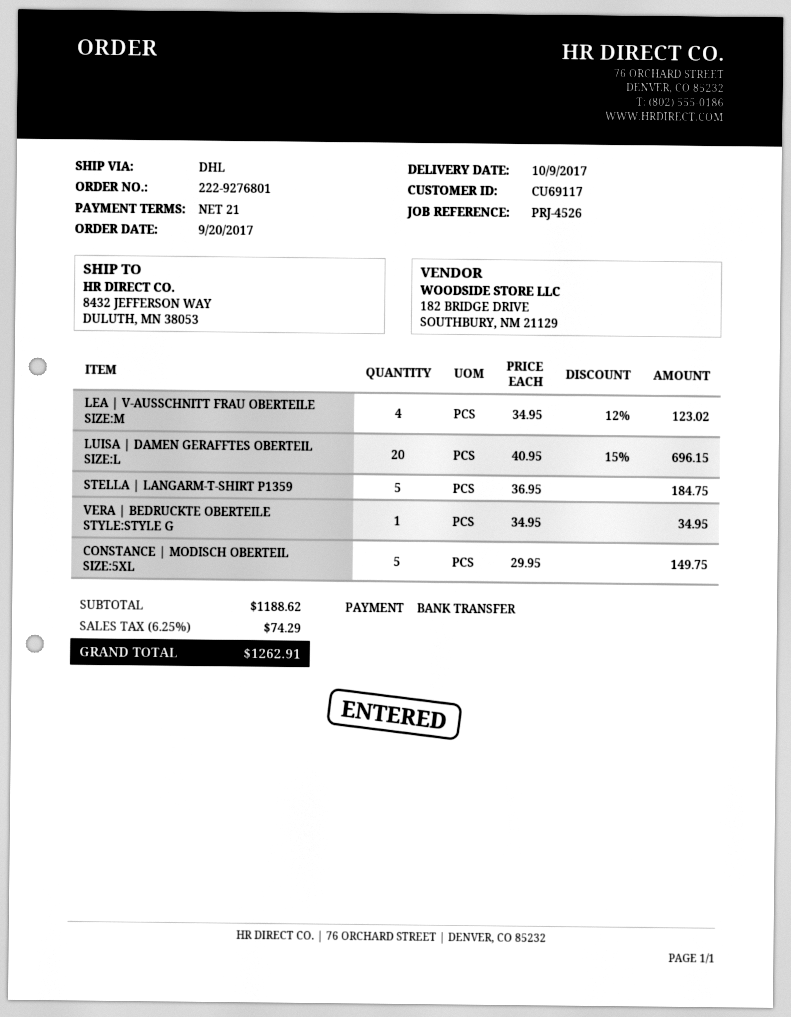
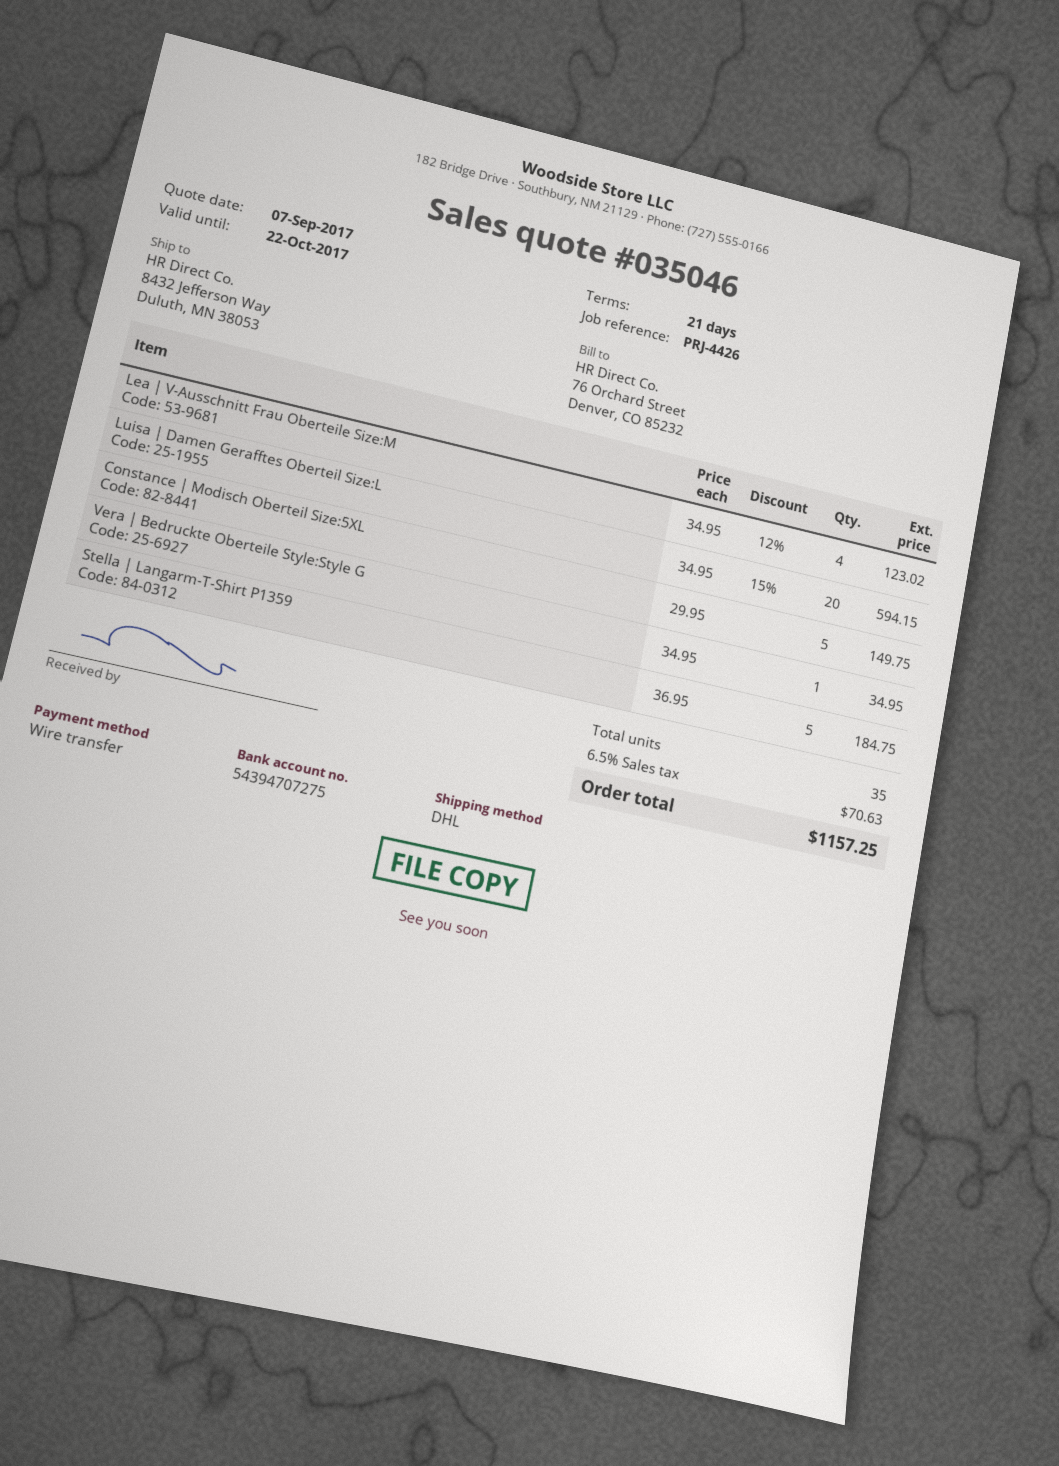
reference: PRJ-4526 -> PRJ-4426
LUISA | DAMEN GERAFFTES OBERTEIL SIZE:L: 20 x 40.95 - 15% = 696.15 -> 20 x 34.95 - 15% = 594.15
tax: 6.25% = 74.29 -> 6.5% = 70.63
total: 1262.91 -> 1157.25

